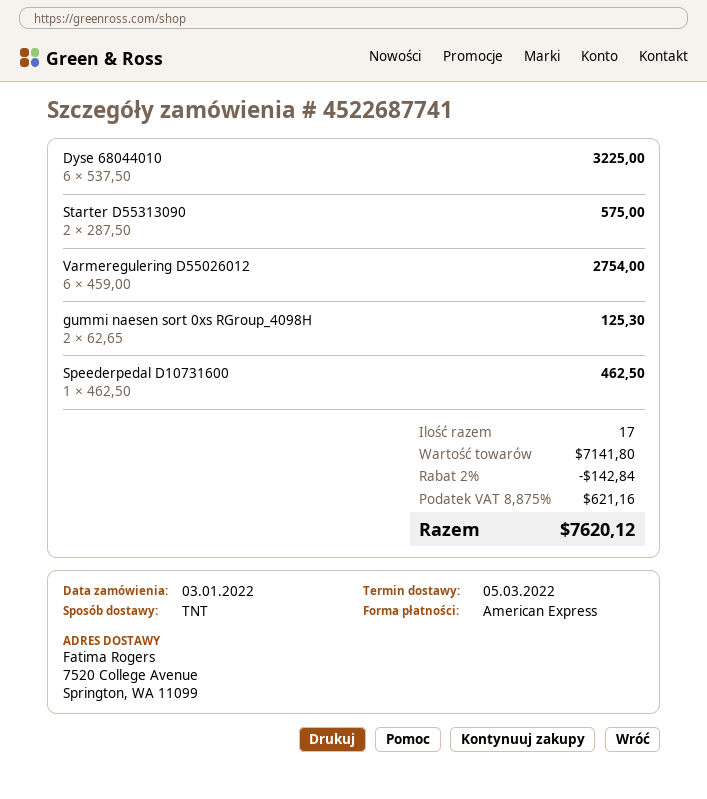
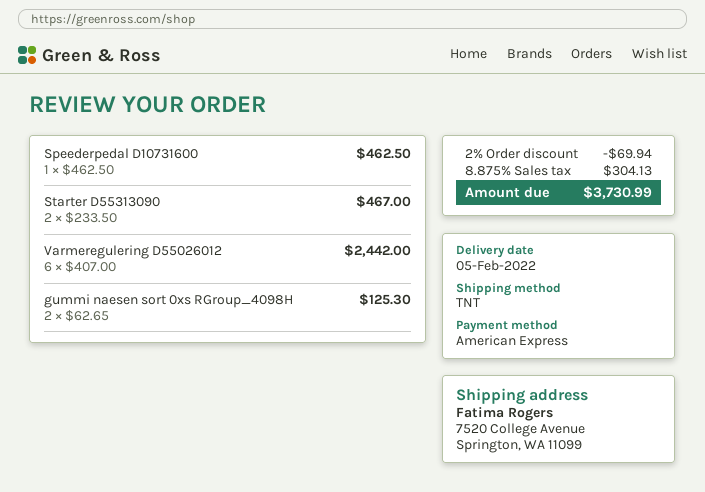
delivery date: 2022-03-05 -> 2022-02-05
Dyse 68044010: 6 x 537.50 = 3225.00 -> none
Starter D55313090: 2 x 287.50 = 575.00 -> 2 x 233.50 = 467.00
Varmeregulering D55026012: 6 x 459.00 = 2754.00 -> 6 x 407.00 = 2442.00
discount: 2% = 142.84 -> 2% = 69.94
tax: 8.875% = 621.16 -> 8.875% = 304.13
total: 7620.12 -> 3730.99

